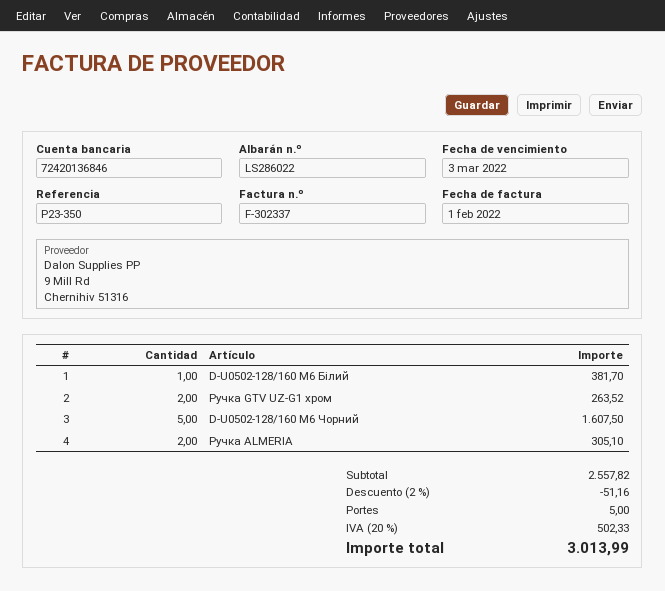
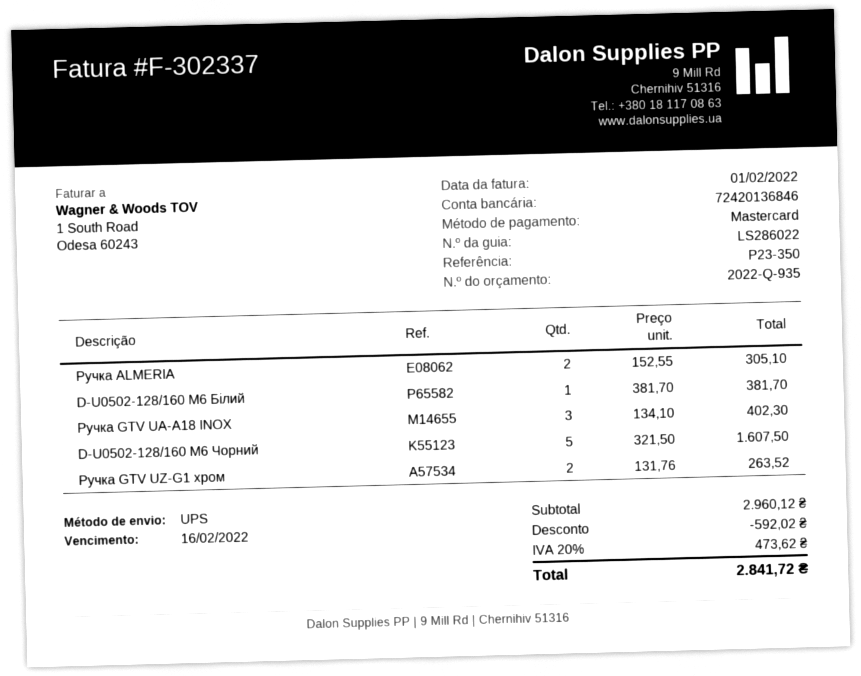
due date: 2022-03-03 -> 2022-02-16
Ручка GTV UA-A18 INOX: none -> 3 for 402.30
subtotal: 2557.82 -> 2960.12
discount: 51.16 -> 592.02
shipping: 5.00 -> none
tax: 20% = 502.33 -> 20% = 473.62
total: 3013.99 -> 2841.72

